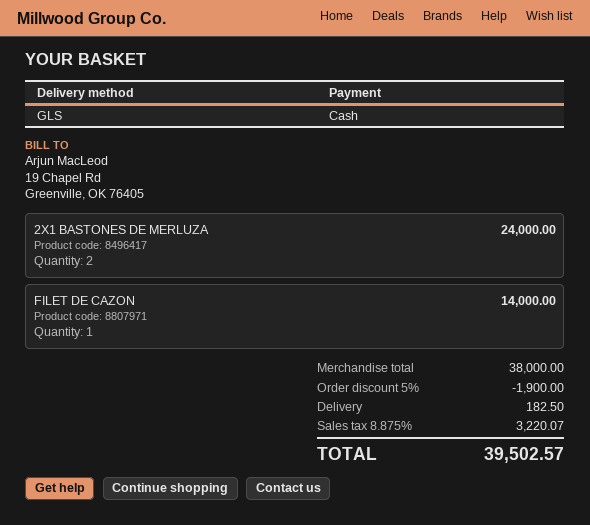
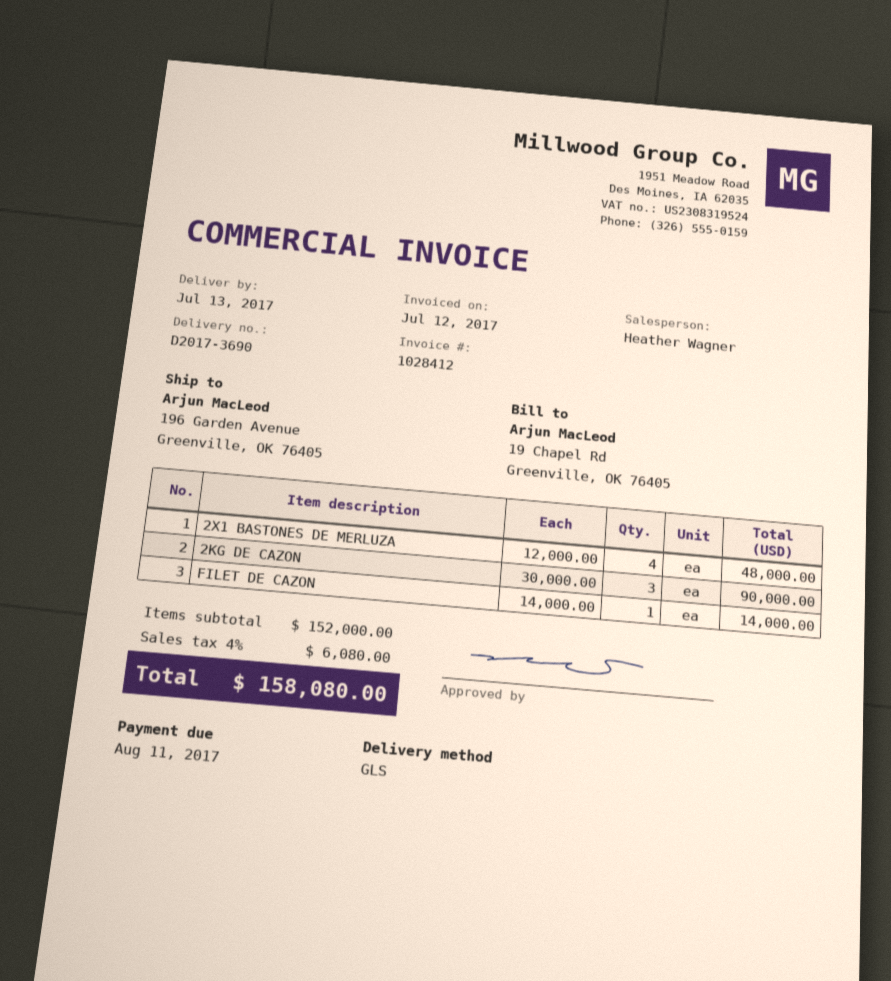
2X1 BASTONES DE MERLUZA: 2 for 24000.00 -> 4 for 48000.00
2KG DE CAZON: none -> 3 for 90000.00
subtotal: 38000.00 -> 152000.00
discount: 5% = 1900.00 -> none
shipping: 182.50 -> none
tax: 8.875% = 3220.07 -> 4% = 6080.00
total: 39502.57 -> 158080.00

